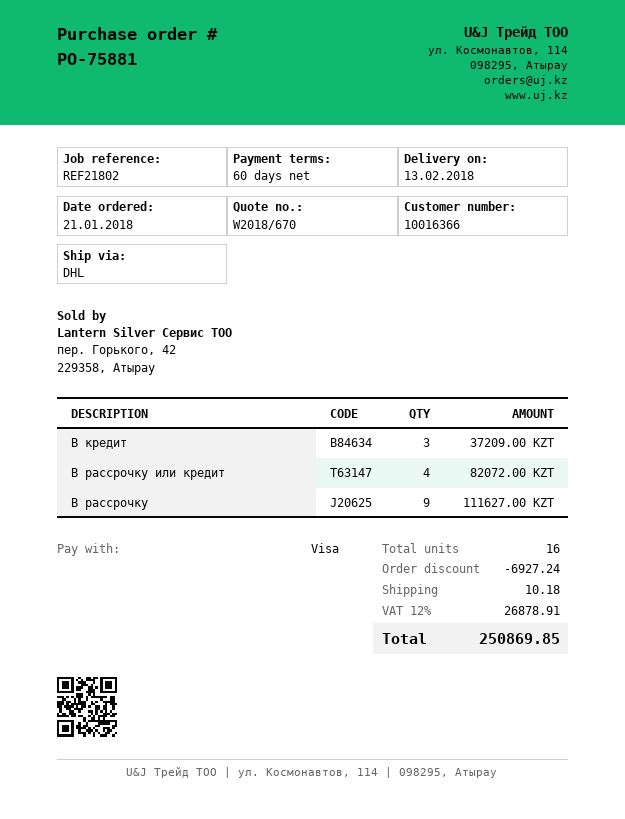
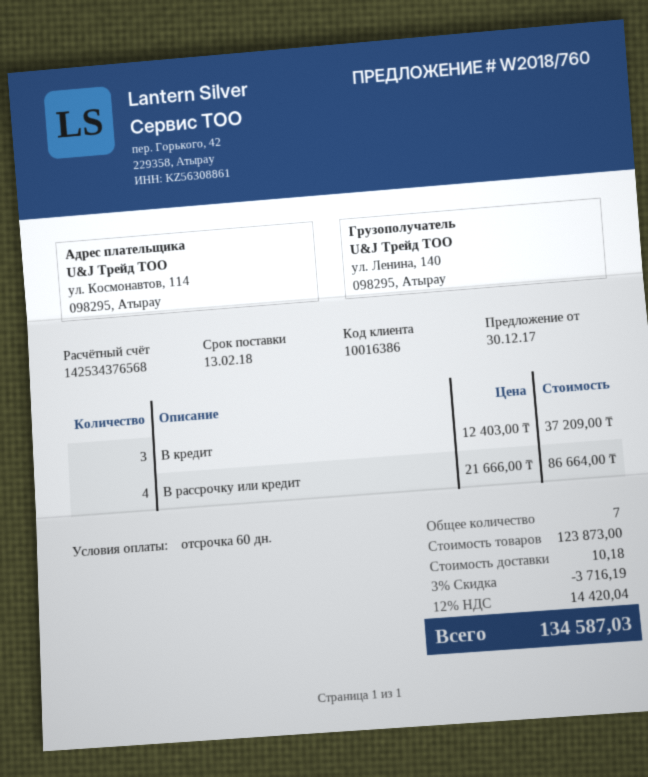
quote number: W2018/670 -> W2018/760
customer number: 10016366 -> 10016386
В рассрочку или кредит: 4 for 82072.00 -> 4 for 86664.00
В рассрочку: 9 for 111627.00 -> none
total quantity: 16 -> 7
discount: 6927.24 -> 3716.19
tax: 12% = 26878.91 -> 12% = 14420.04
total: 250869.85 -> 134587.03

